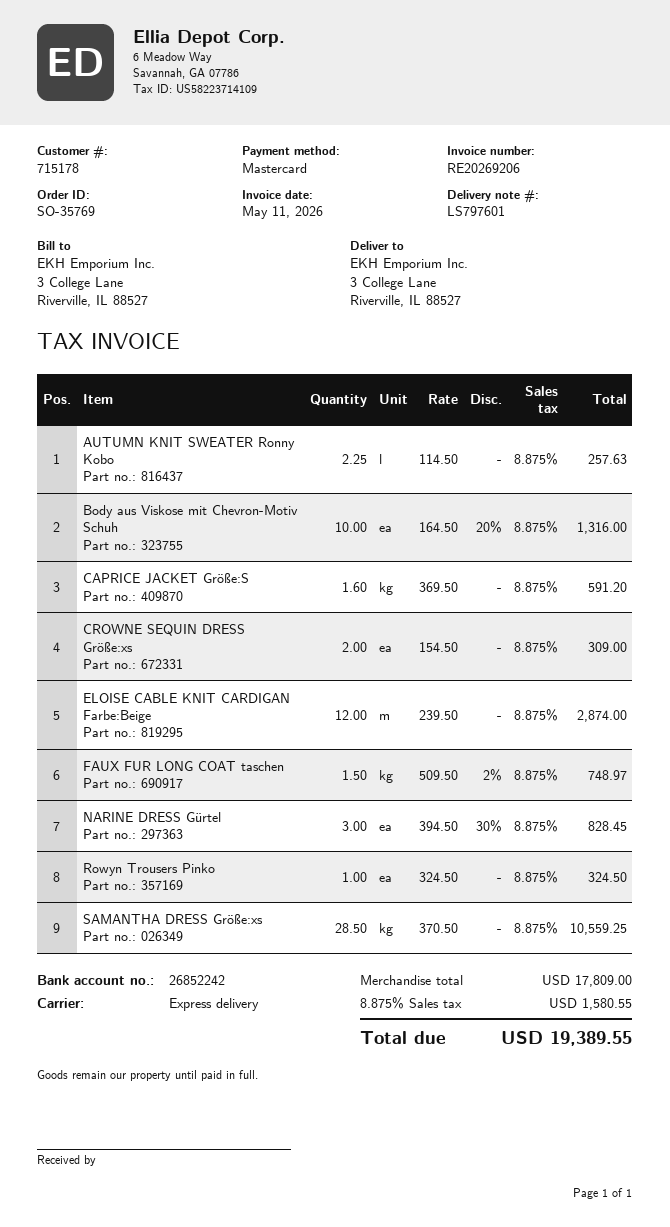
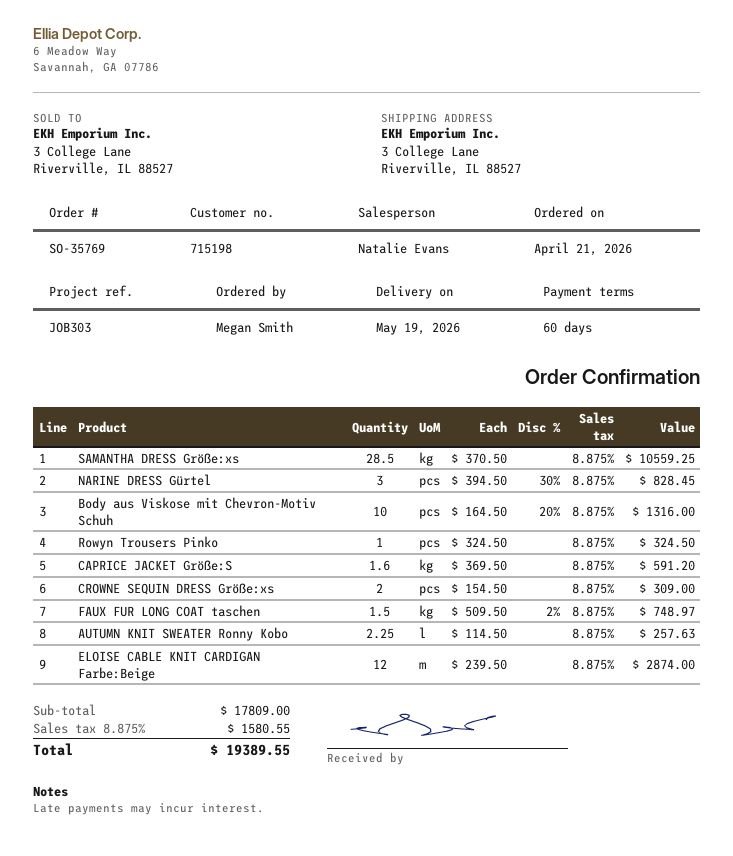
customer number: 715178 -> 715198

